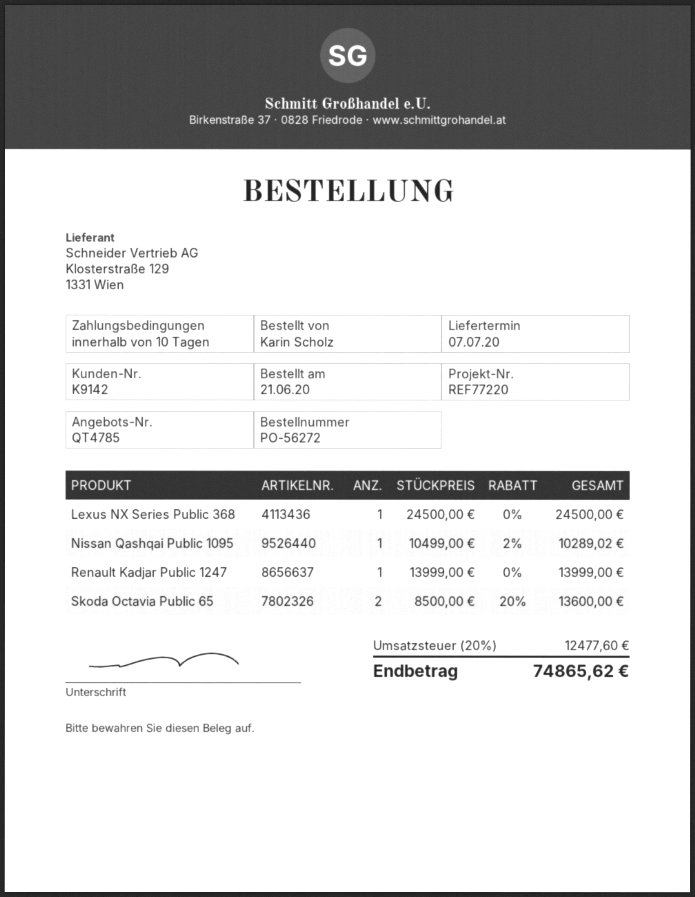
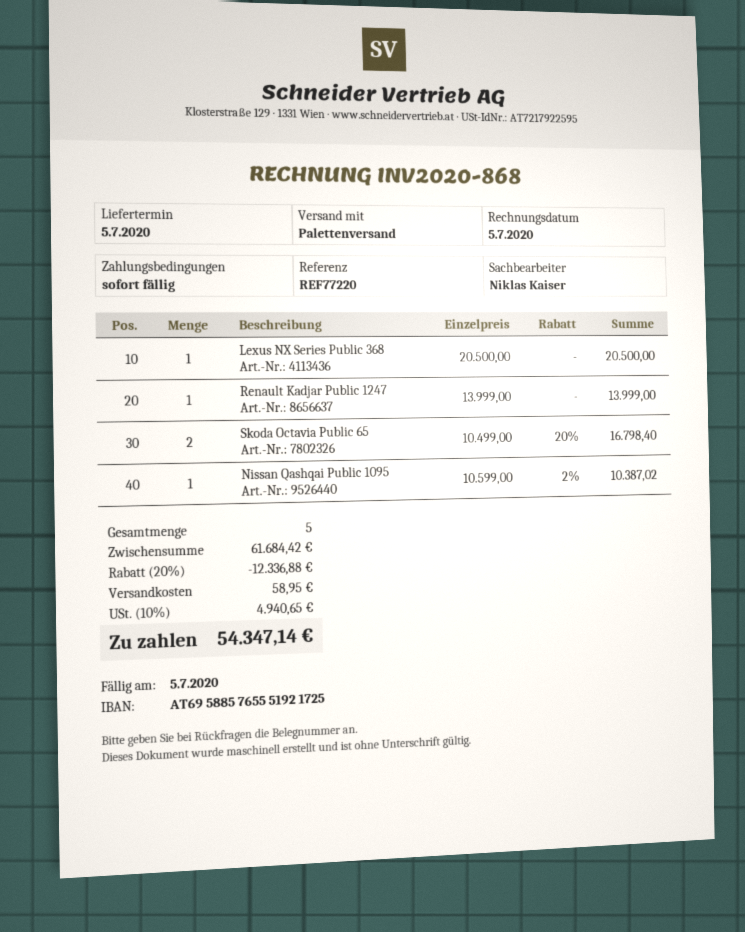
delivery date: 2020-07-07 -> 2020-07-05
payment terms: 10 days -> on receipt
Lexus NX Series Public 368: 1 x 24500.00 = 24500.00 -> 1 x 20500.00 = 20500.00
Nissan Qashqai Public 1095: 1 x 10499.00 - 2% = 10289.02 -> 1 x 10599.00 - 2% = 10387.02
Skoda Octavia Public 65: 2 x 8500.00 - 20% = 13600.00 -> 2 x 10499.00 - 20% = 16798.40
discount: none -> 20% = 12336.88
shipping: none -> 58.95
tax: 20% = 12477.60 -> 10% = 4940.65
total: 74865.62 -> 54347.14

